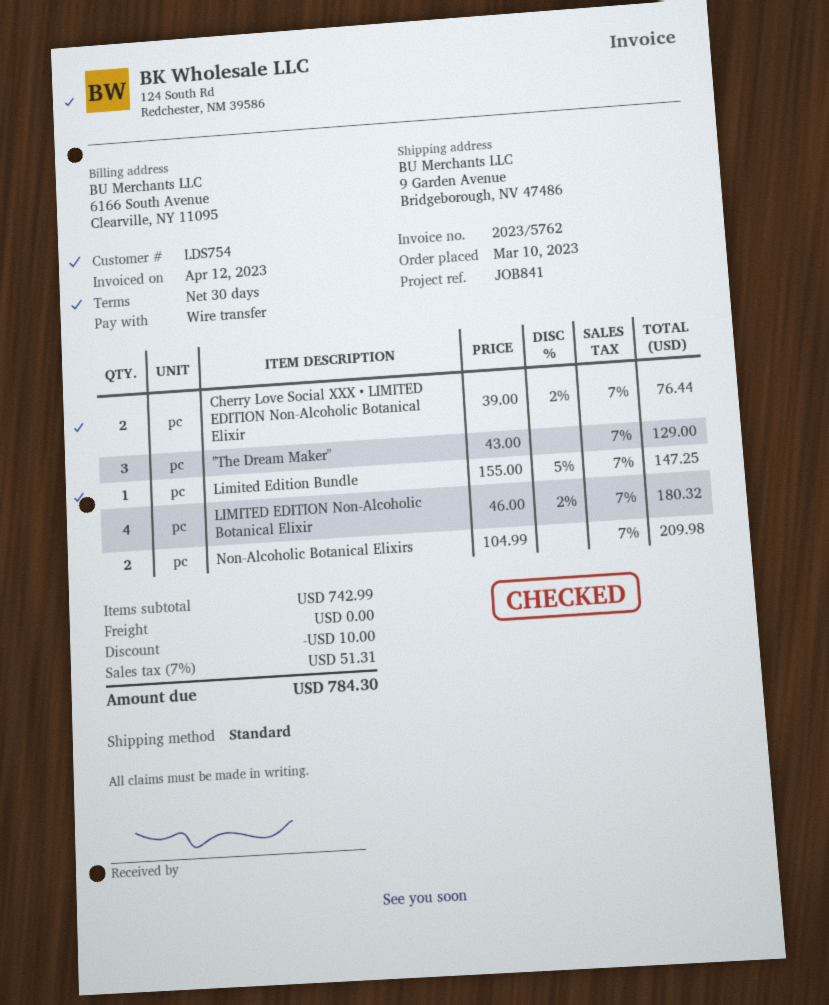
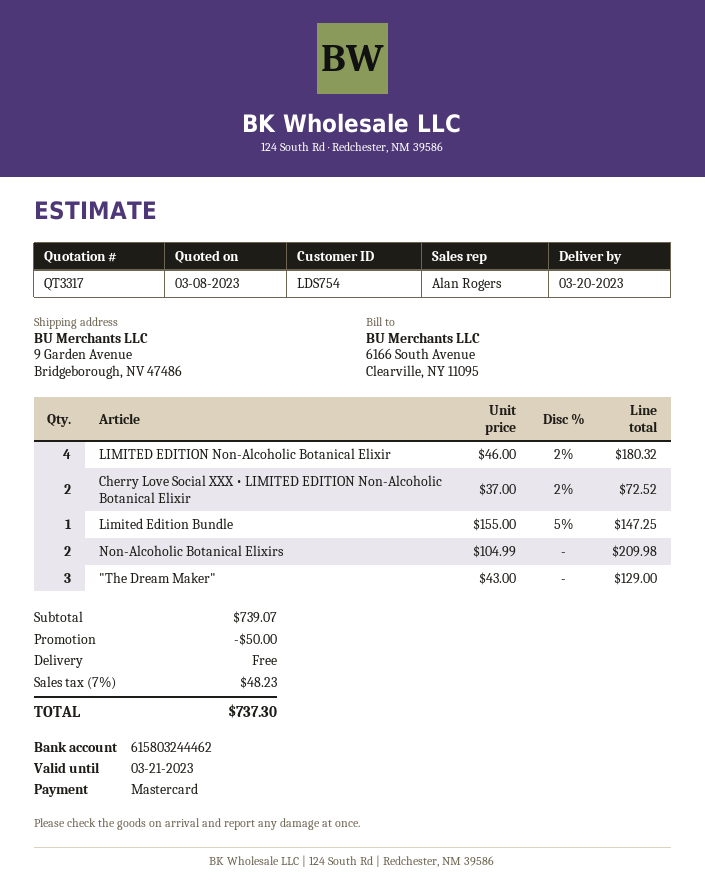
payment method: bank transfer -> Mastercard
Cherry Love Social XXX • LIMITED EDITION Non-Alcoholic Botanical Elixir: 2 x 39.00 - 2% = 76.44 -> 2 x 37.00 - 2% = 72.52
subtotal: 742.99 -> 739.07
discount: 10.00 -> 50.00
tax: 7% = 51.31 -> 7% = 48.23
total: 784.30 -> 737.30

